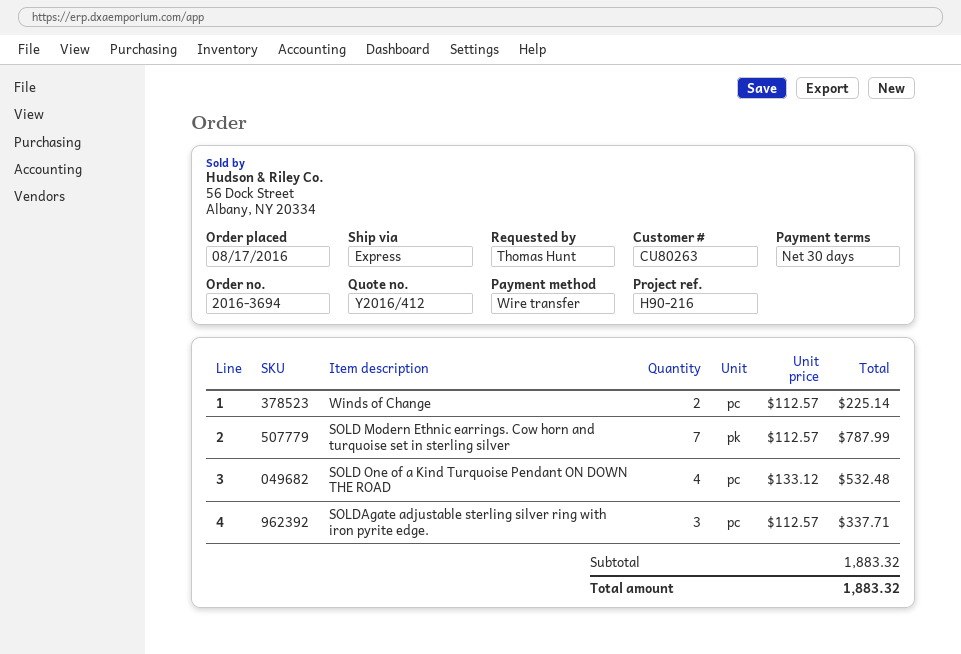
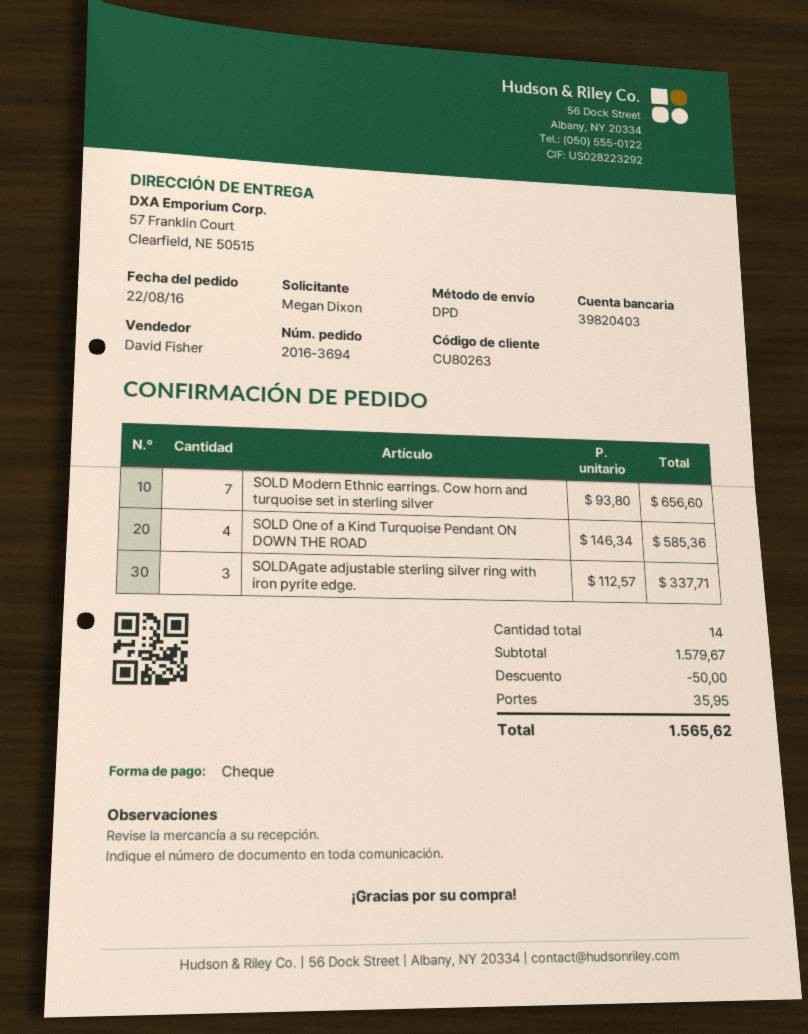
order date: 2016-08-17 -> 2016-08-22
ordered by: Thomas Hunt -> Megan Dixon
payment method: bank transfer -> cheque
shipping method: express -> DPD
Winds of Change: 2 x 112.57 = 225.14 -> none
SOLD Modern Ethnic earrings. Cow horn and turquoise set in sterling silver: 7 x 112.57 = 787.99 -> 7 x 93.80 = 656.60
SOLD One of a Kind Turquoise Pendant ON DOWN THE ROAD: 4 x 133.12 = 532.48 -> 4 x 146.34 = 585.36
subtotal: 1883.32 -> 1579.67
discount: none -> 50.00
shipping: none -> 35.95
total: 1883.32 -> 1565.62

